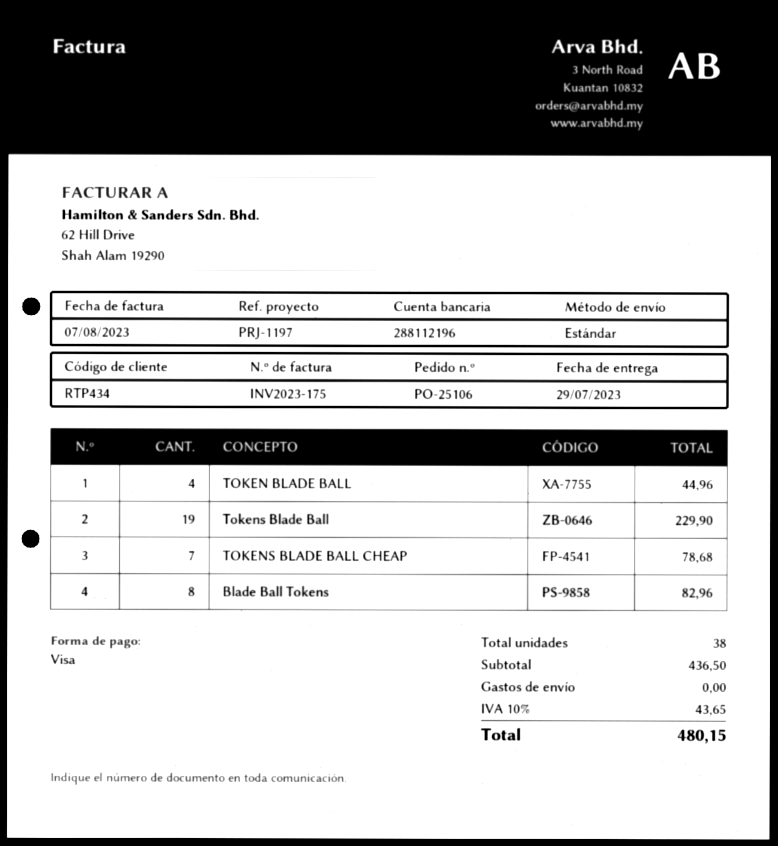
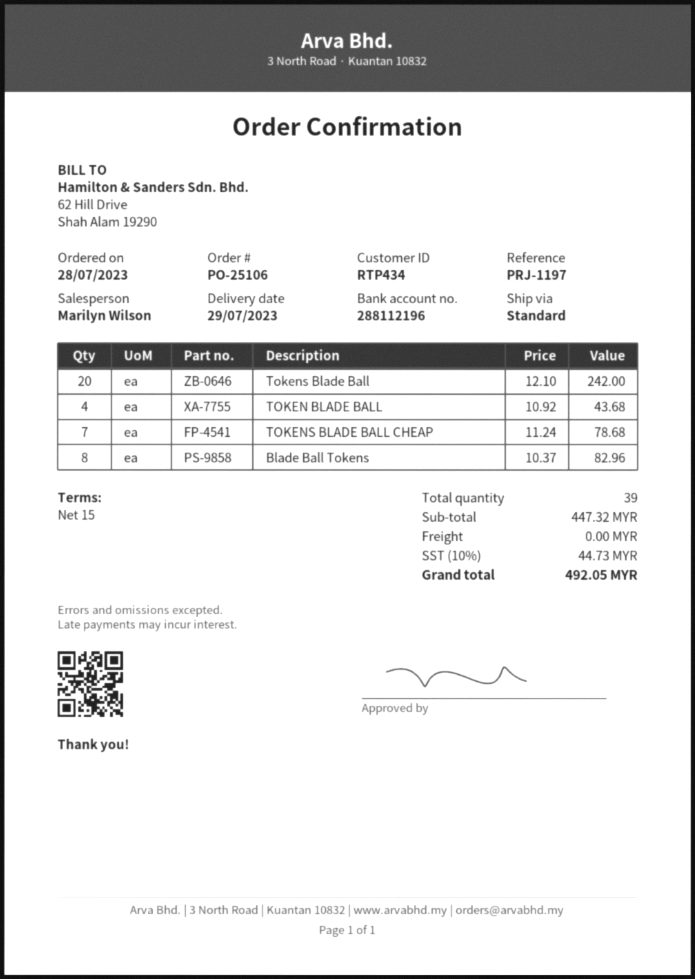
TOKEN BLADE BALL: 4 for 44.96 -> 4 for 43.68
Tokens Blade Ball: 19 for 229.90 -> 20 for 242.00
total quantity: 38 -> 39
subtotal: 436.50 -> 447.32
tax: 10% = 43.65 -> 10% = 44.73
total: 480.15 -> 492.05

